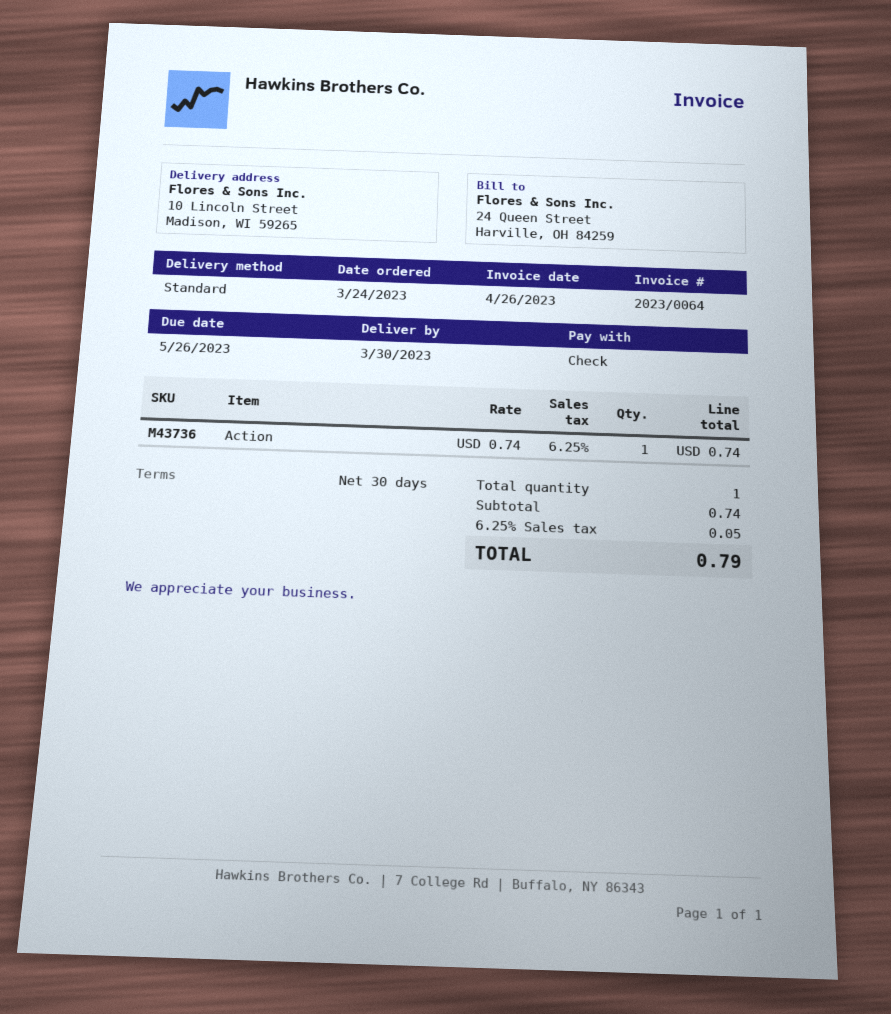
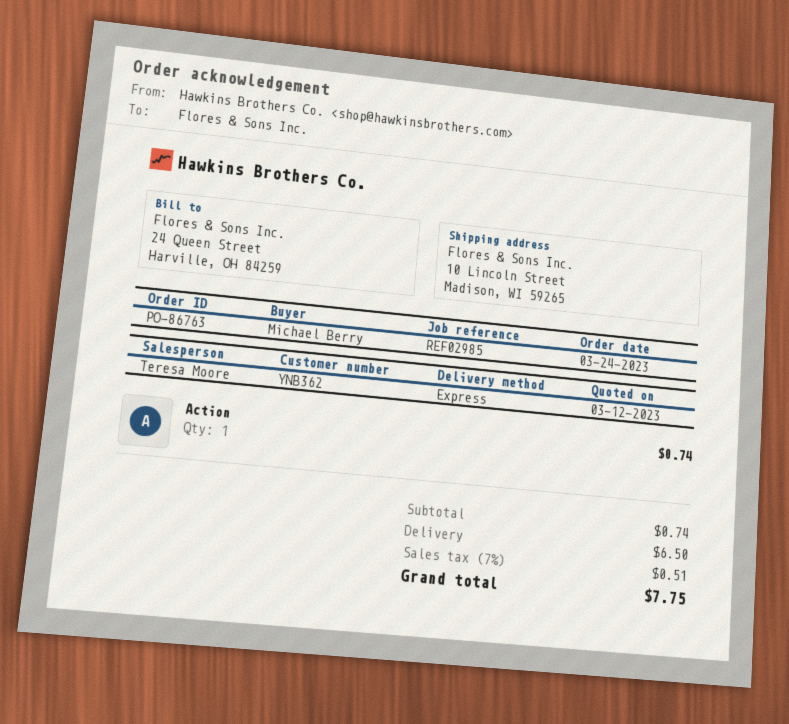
shipping method: standard -> express
shipping: none -> 6.50
tax: 6.25% = 0.05 -> 7% = 0.51
total: 0.79 -> 7.75

